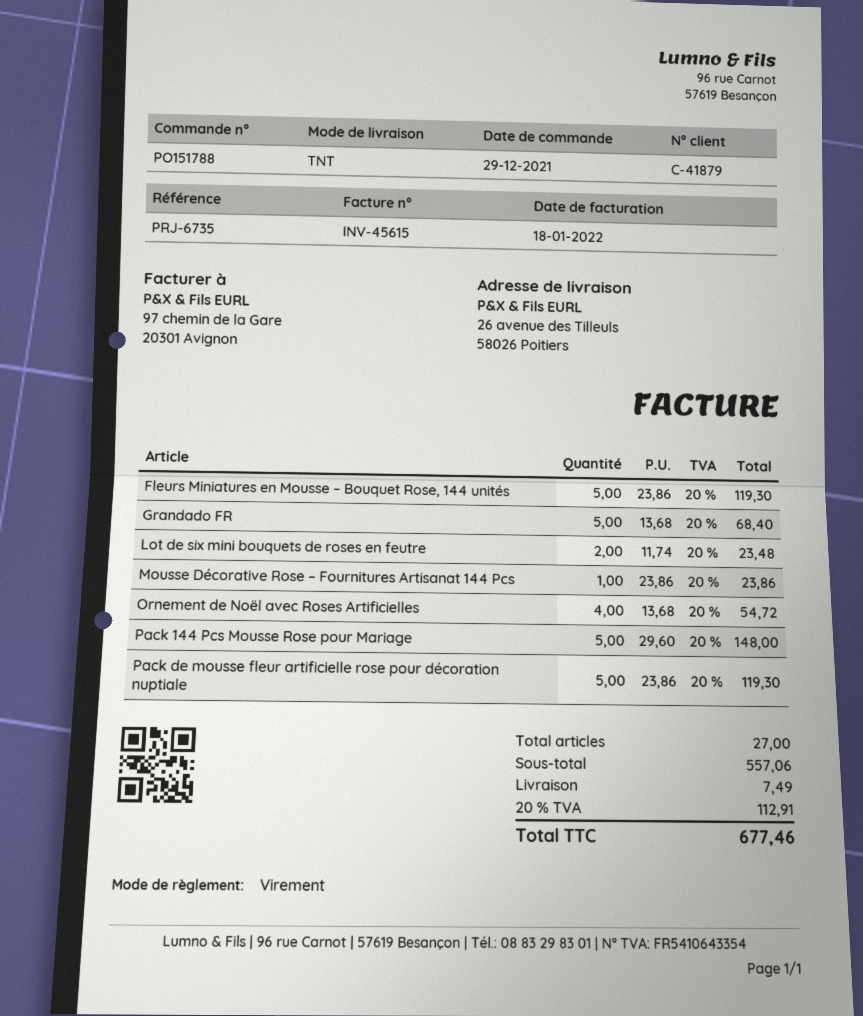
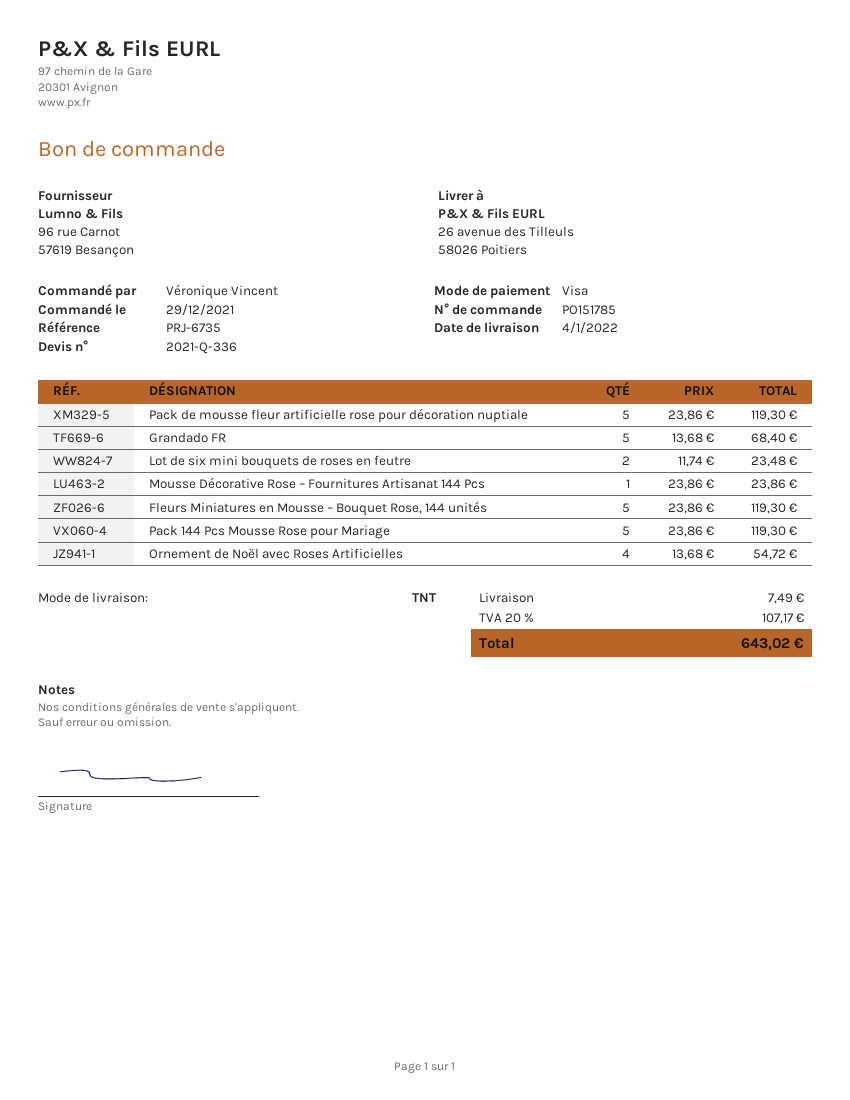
order number: PO151788 -> PO151785
payment method: bank transfer -> Visa
Pack 144 Pcs Mousse Rose pour Mariage: 5 x 29.60 = 148.00 -> 5 x 23.86 = 119.30
tax: 20% = 112.91 -> 20% = 107.17
total: 677.46 -> 643.02

